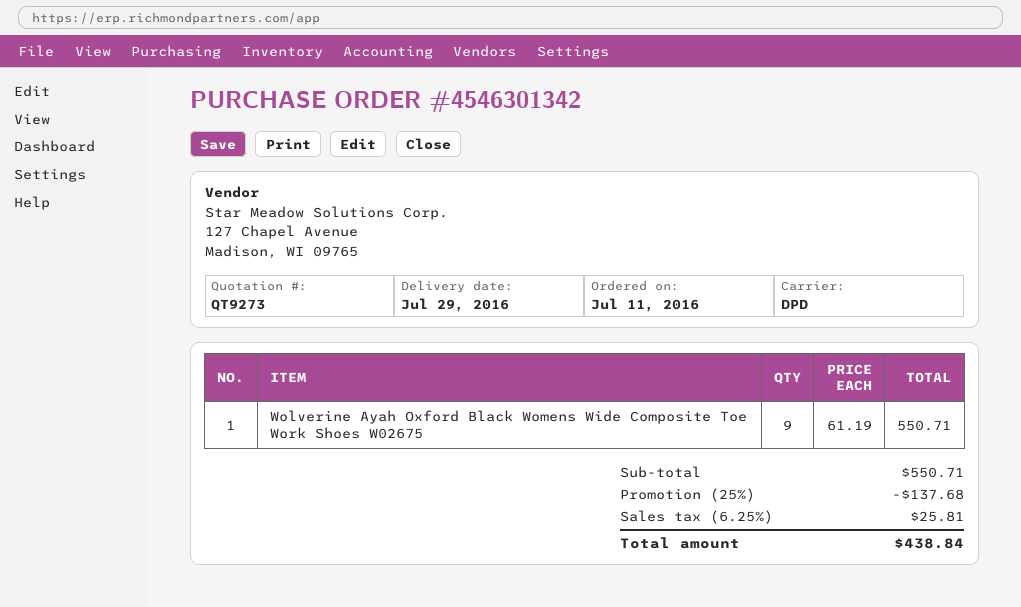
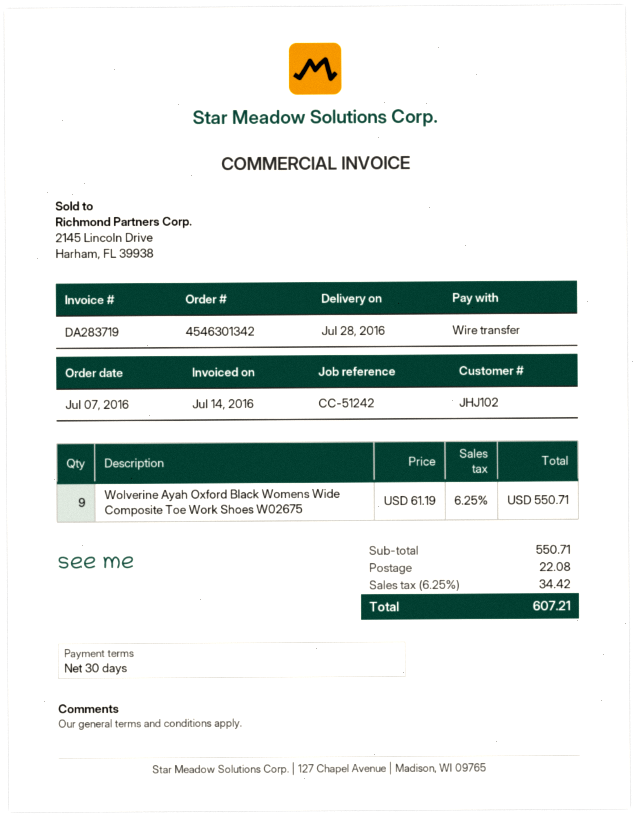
order date: 2016-07-11 -> 2016-07-07
delivery date: 2016-07-29 -> 2016-07-28
discount: 25% = 137.68 -> none
shipping: none -> 22.08
tax: 6.25% = 25.81 -> 6.25% = 34.42
total: 438.84 -> 607.21

